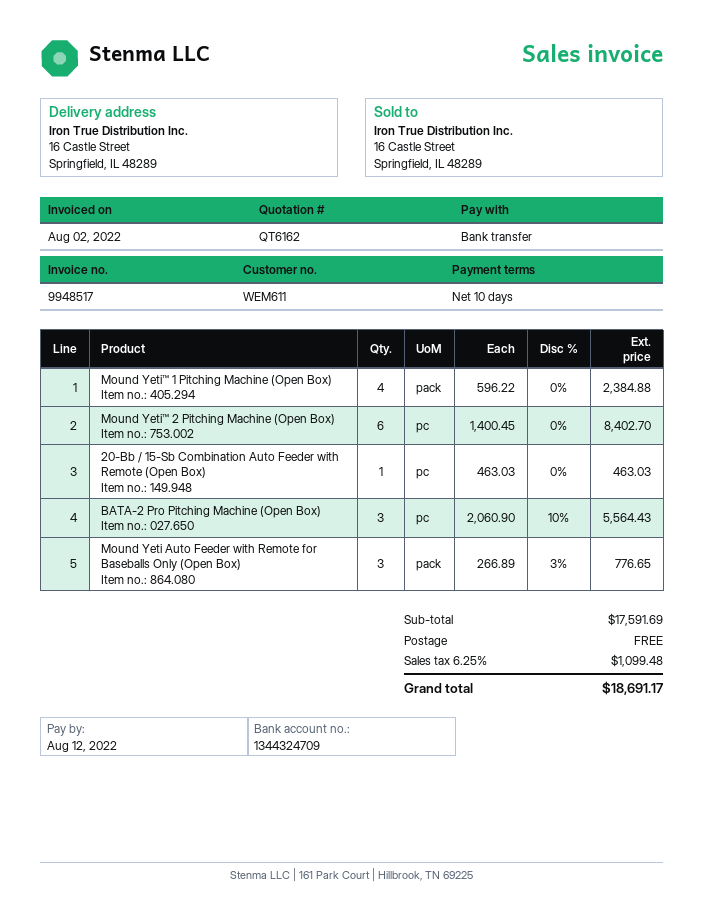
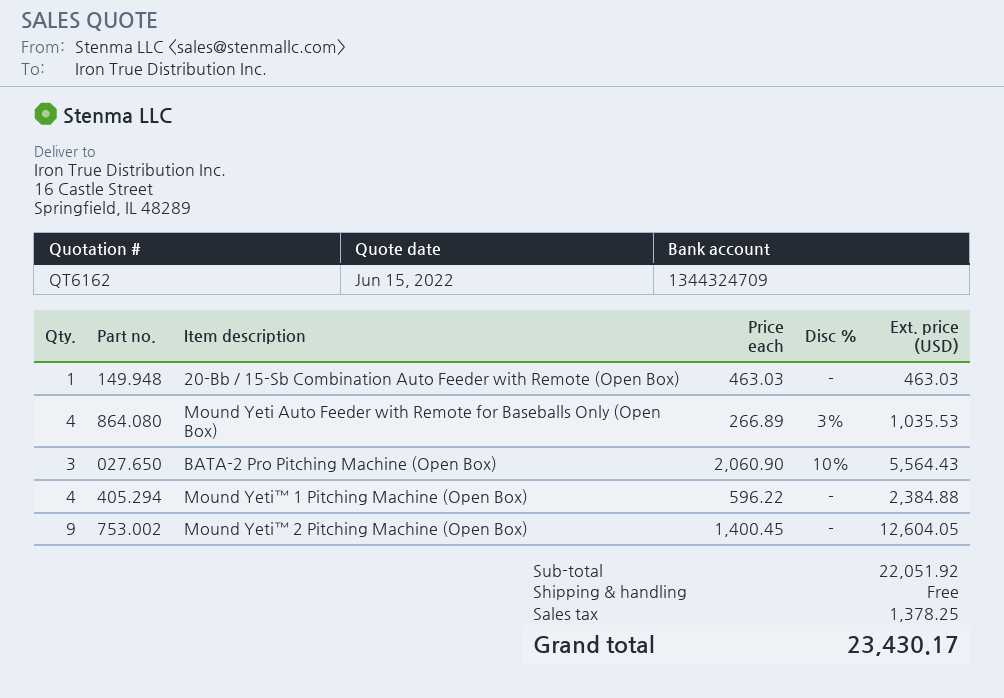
Mound Yeti™ 2 Pitching Machine (Open Box): 6 x 1400.45 = 8402.70 -> 9 x 1400.45 = 12604.05
Mound Yeti Auto Feeder with Remote for Baseballs Only (Open Box): 3 x 266.89 - 3% = 776.65 -> 4 x 266.89 - 3% = 1035.53
subtotal: 17591.69 -> 22051.92
tax: 1099.48 -> 1378.25
total: 18691.17 -> 23430.17

